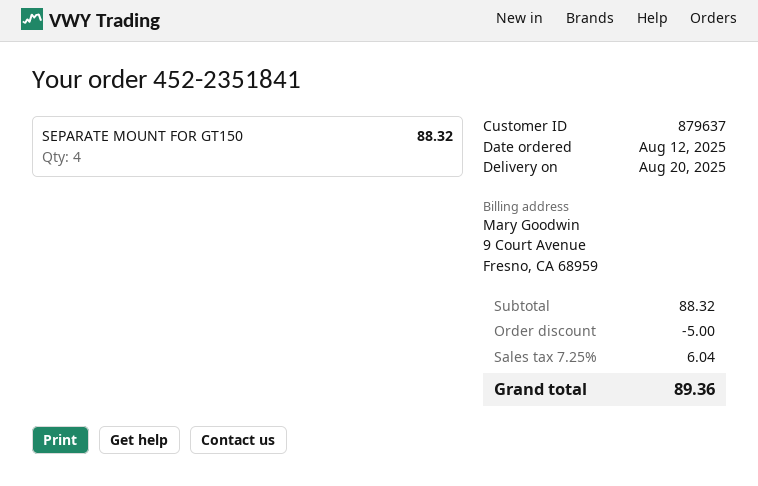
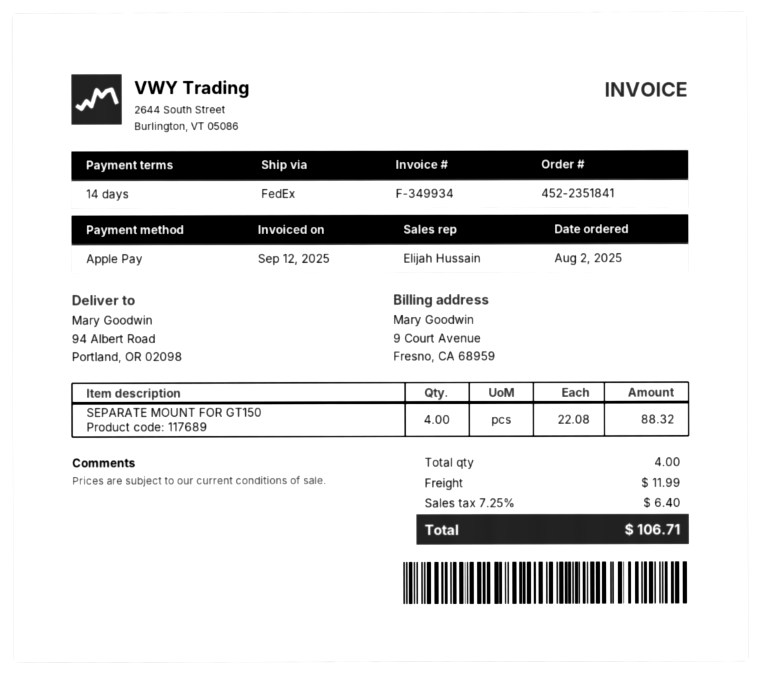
order date: 2025-08-12 -> 2025-08-02
discount: 5.00 -> none
shipping: none -> 11.99
tax: 7.25% = 6.04 -> 7.25% = 6.40
total: 89.36 -> 106.71

